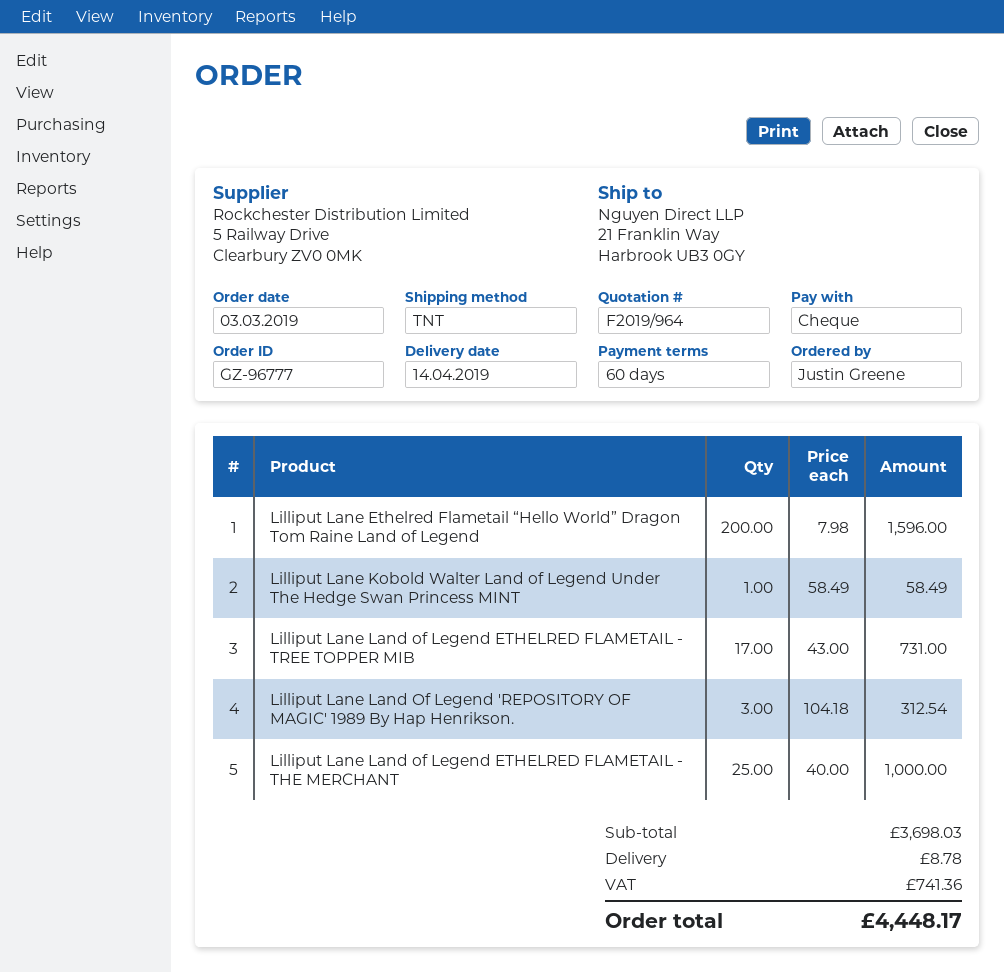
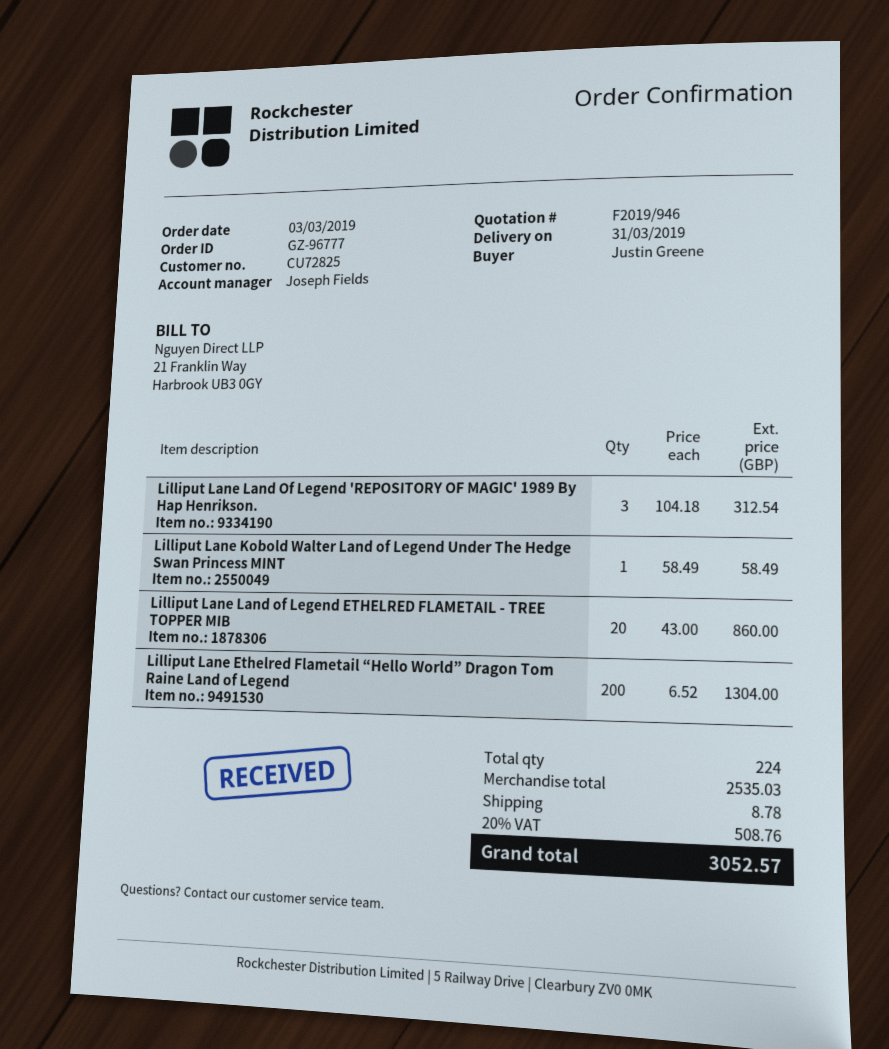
quote number: F2019/964 -> F2019/946
delivery date: 2019-04-14 -> 2019-03-31
Lilliput Lane Ethelred Flametail “Hello World” Dragon Tom Raine Land of Legend: 200 x 7.98 = 1596.00 -> 200 x 6.52 = 1304.00
Lilliput Lane Land of Legend ETHELRED FLAMETAIL - TREE TOPPER MIB: 17 x 43.00 = 731.00 -> 20 x 43.00 = 860.00
Lilliput Lane Land of Legend ETHELRED FLAMETAIL - THE MERCHANT: 25 x 40.00 = 1000.00 -> none
subtotal: 3698.03 -> 2535.03
tax: 741.36 -> 508.76
total: 4448.17 -> 3052.57

